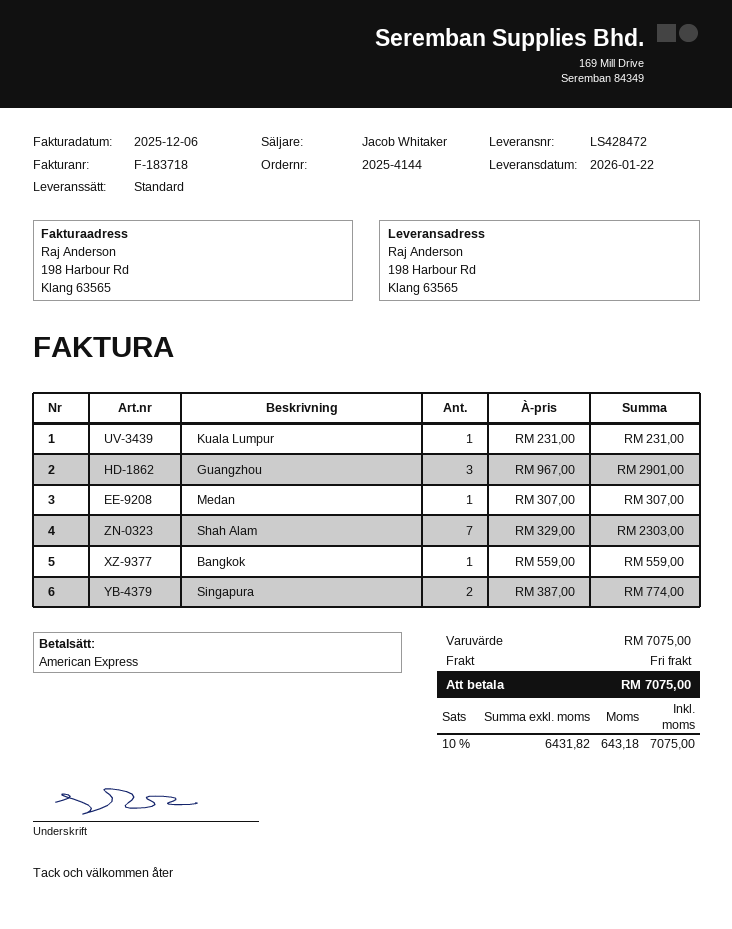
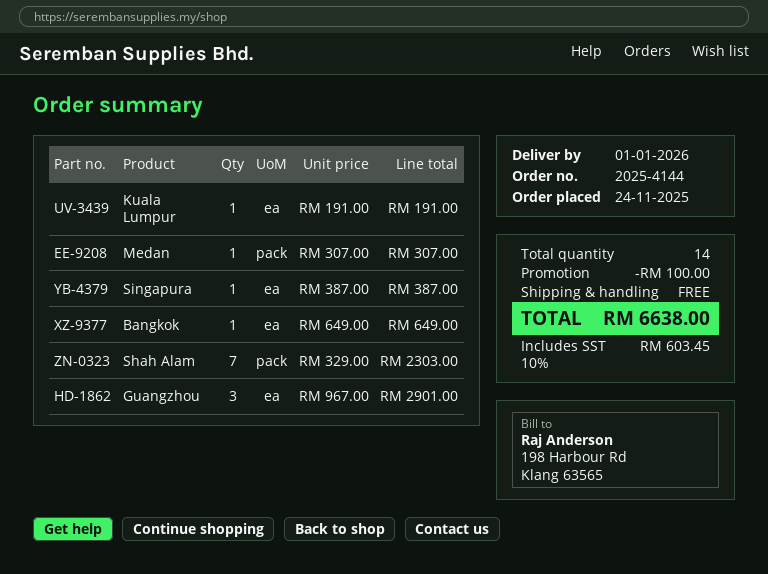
delivery date: 2026-01-22 -> 2026-01-01
Kuala Lumpur: 1 x 231.00 = 231.00 -> 1 x 191.00 = 191.00
Bangkok: 1 x 559.00 = 559.00 -> 1 x 649.00 = 649.00
Singapura: 2 x 387.00 = 774.00 -> 1 x 387.00 = 387.00
discount: none -> 100.00
tax: 10% = 643.18 -> 10% = 603.45
total: 7075.00 -> 6638.00

